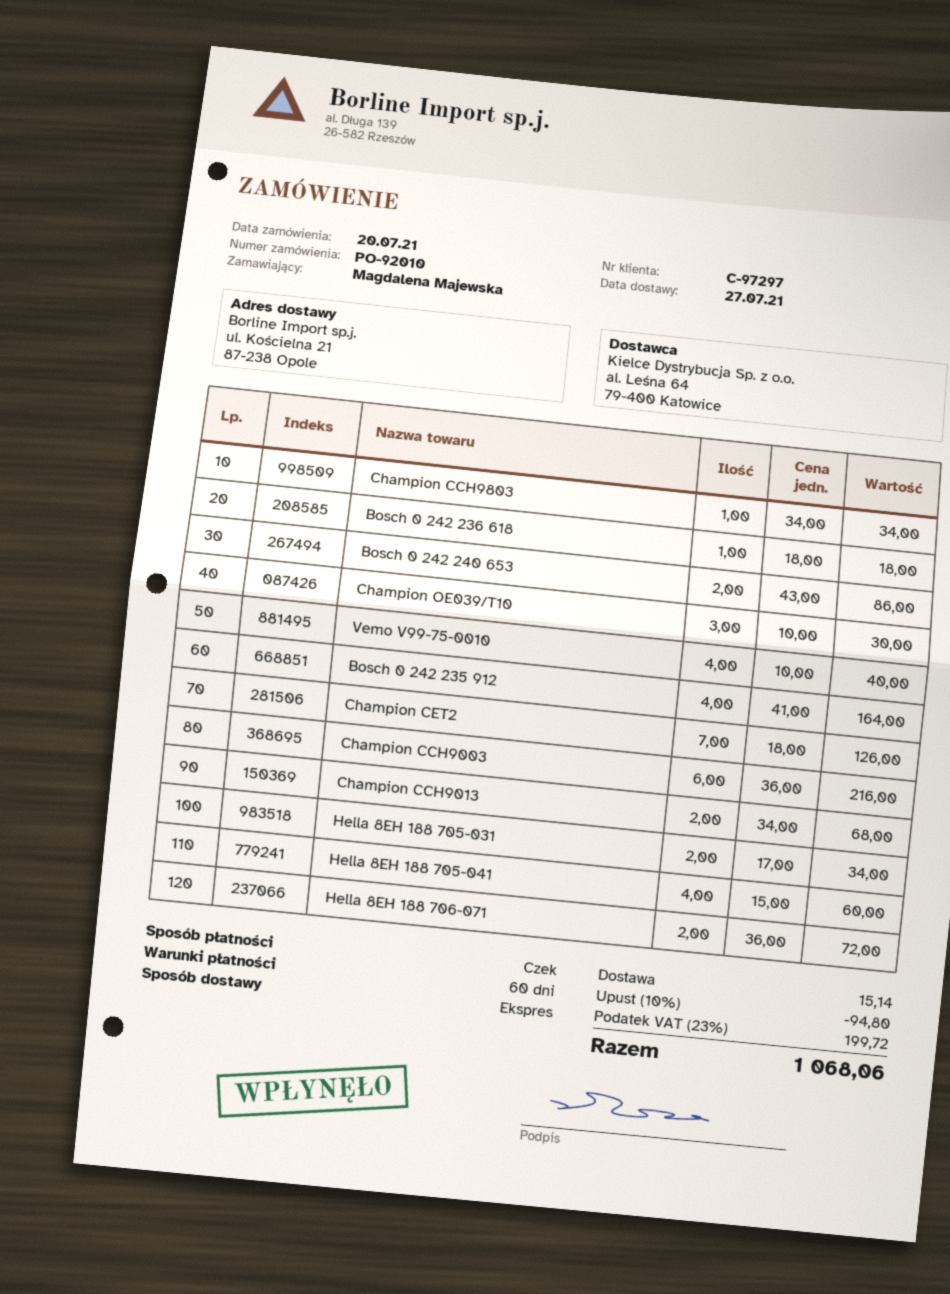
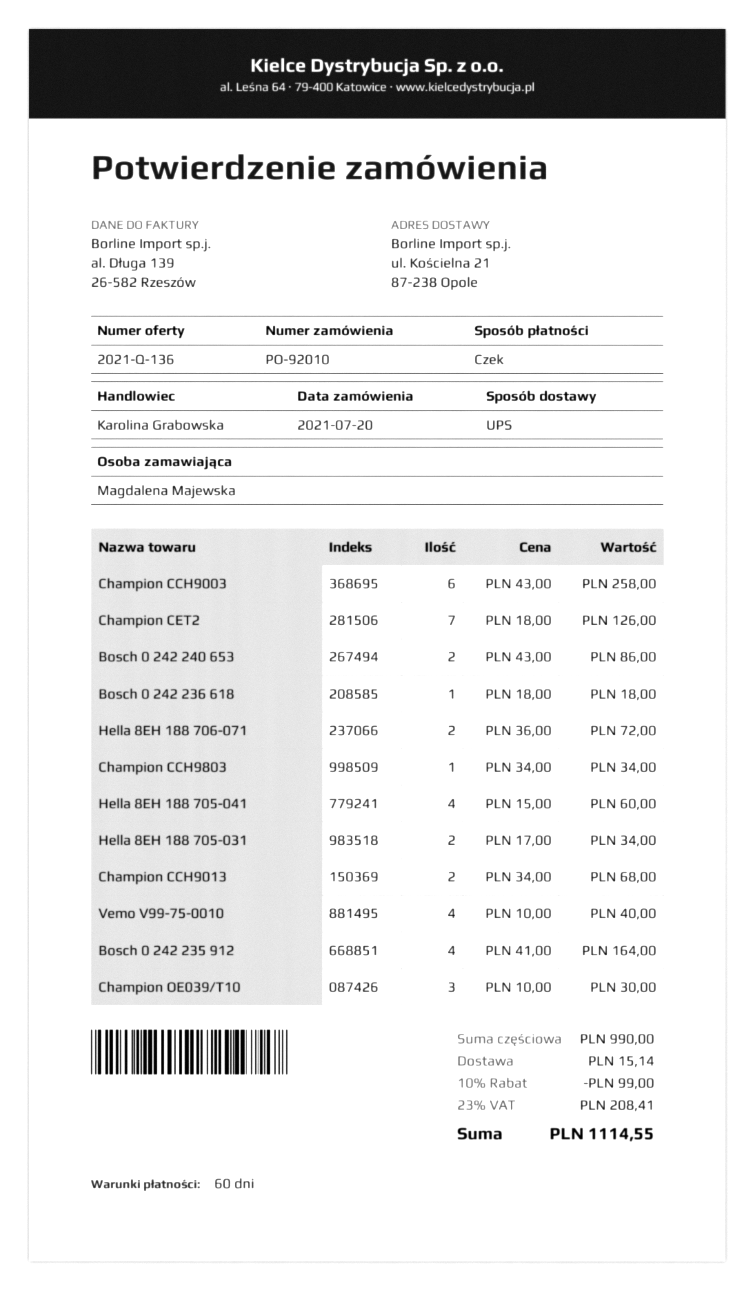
shipping method: express -> UPS
Champion CCH9003: 6 x 36.00 = 216.00 -> 6 x 43.00 = 258.00
discount: 10% = 94.80 -> 10% = 99.00
tax: 23% = 199.72 -> 23% = 208.41
total: 1068.06 -> 1114.55

